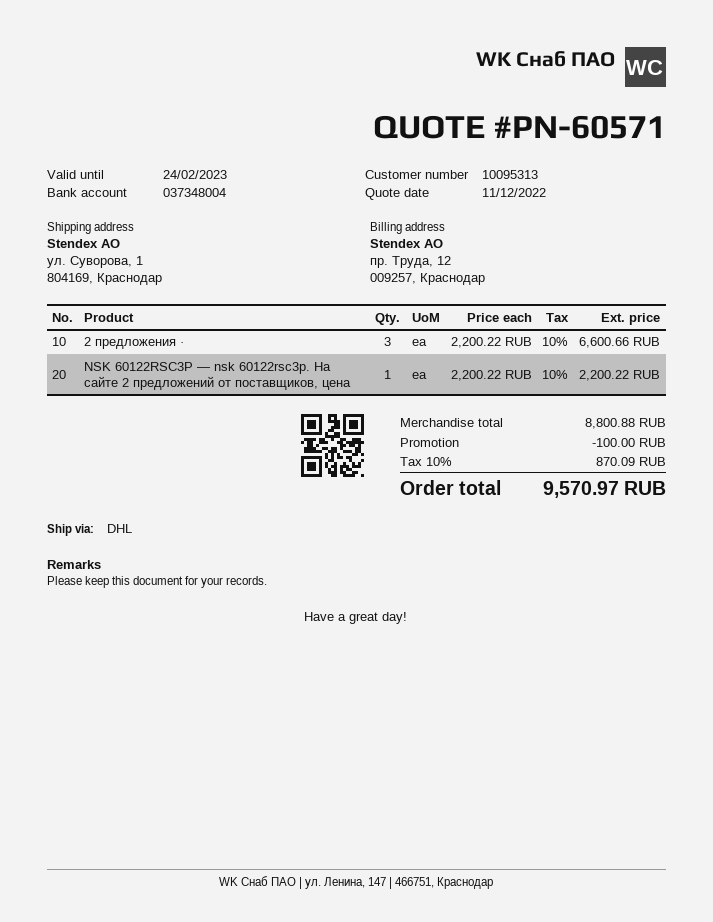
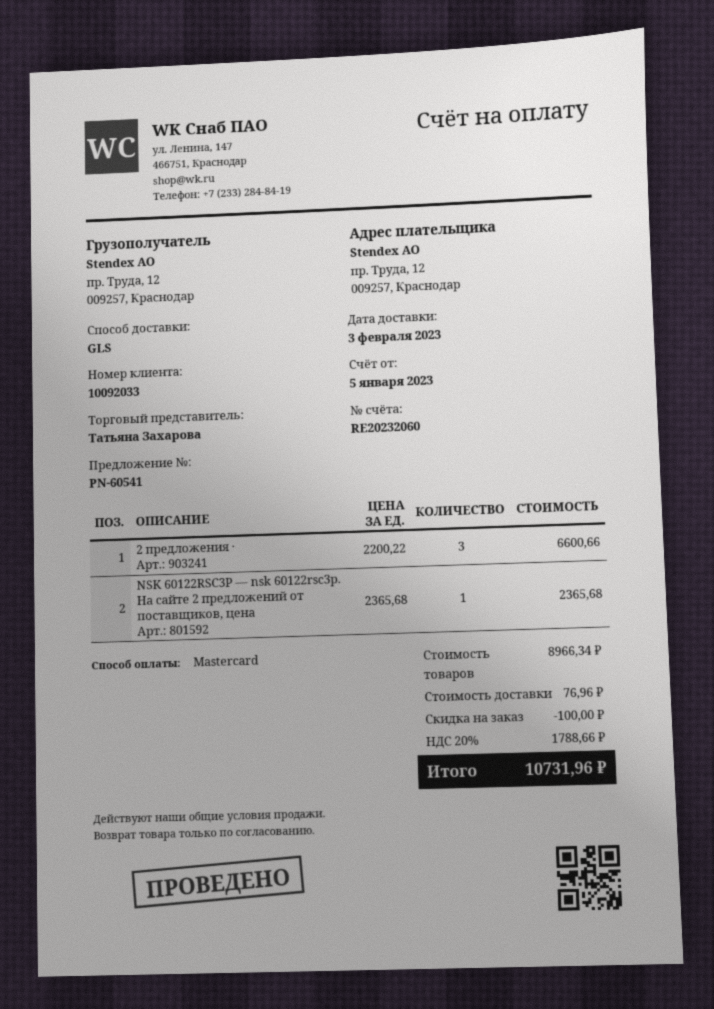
quote number: PN-60571 -> PN-60541
customer number: 10095313 -> 10092033
shipping method: DHL -> GLS
ship to: ул. Суворова, 1, 804169, Краснодар -> пр. Труда, 12, 009257, Краснодар
NSK 60122RSC3P — nsk 60122rsc3p. На сайте 2 предложений от поставщиков, цена: 1 x 2200.22 = 2200.22 -> 1 x 2365.68 = 2365.68
subtotal: 8800.88 -> 8966.34
shipping: none -> 76.96
tax: 10% = 870.09 -> 20% = 1788.66
total: 9570.97 -> 10731.96

